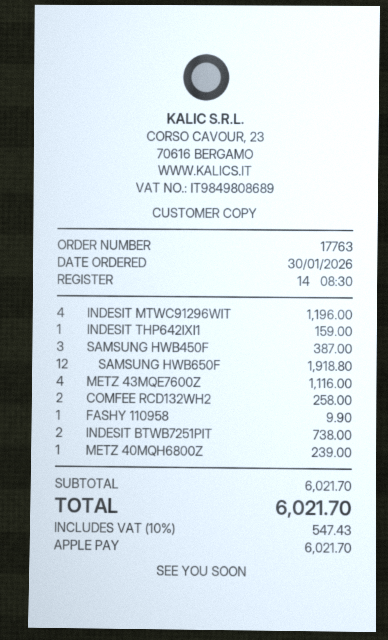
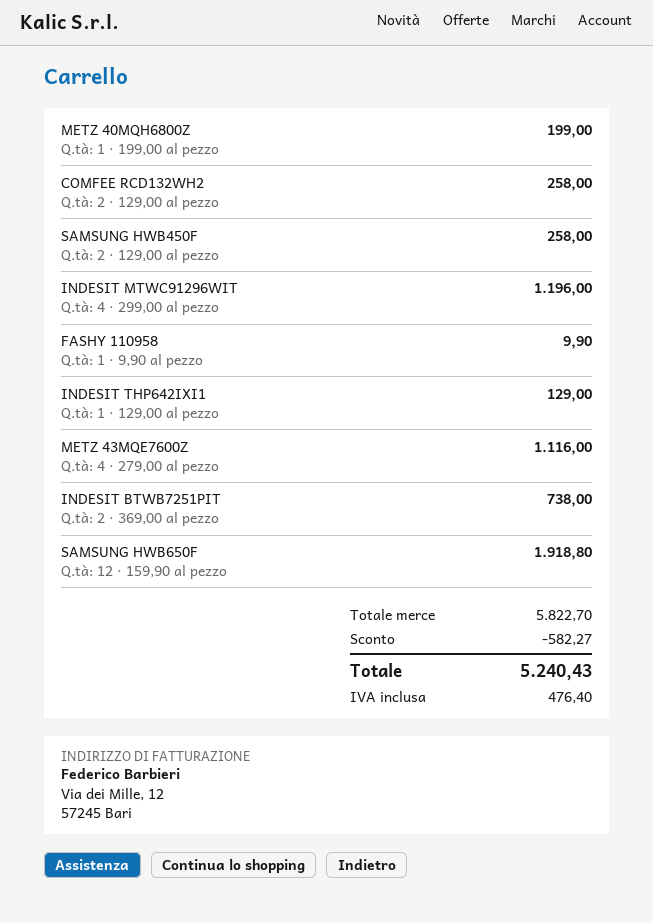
INDESIT THP642IXI1: 1 for 159.00 -> 1 for 129.00
SAMSUNG HWB450F: 3 for 387.00 -> 2 for 258.00
METZ 40MQH6800Z: 1 for 239.00 -> 1 for 199.00
subtotal: 6021.70 -> 5822.70
discount: none -> 582.27
tax: 547.43 -> 476.40
total: 6021.70 -> 5240.43

